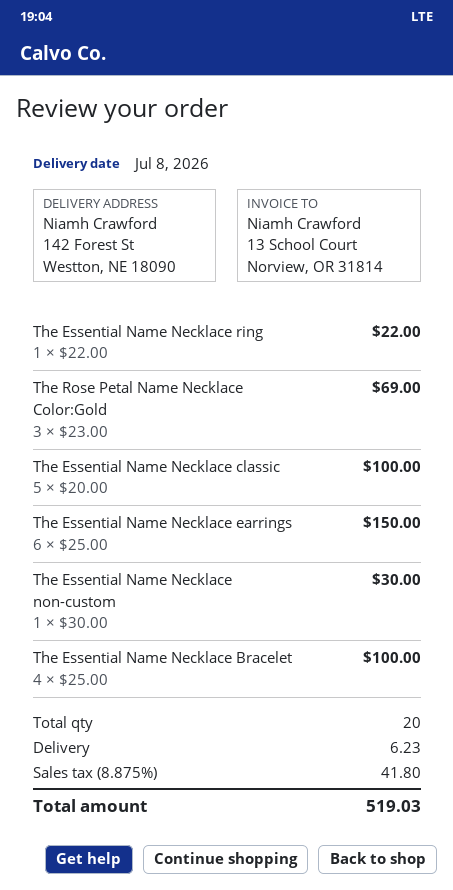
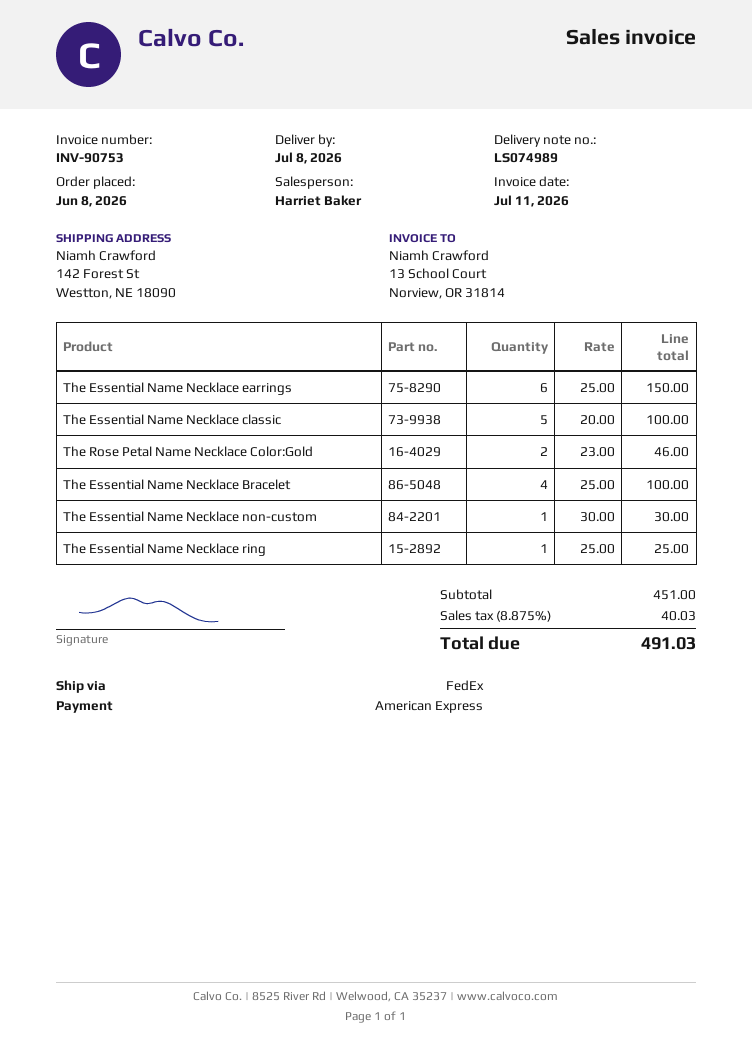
The Essential Name Necklace ring: 1 x 22.00 = 22.00 -> 1 x 25.00 = 25.00
The Rose Petal Name Necklace Color:Gold: 3 x 23.00 = 69.00 -> 2 x 23.00 = 46.00
shipping: 6.23 -> none
tax: 8.875% = 41.80 -> 8.875% = 40.03
total: 519.03 -> 491.03

